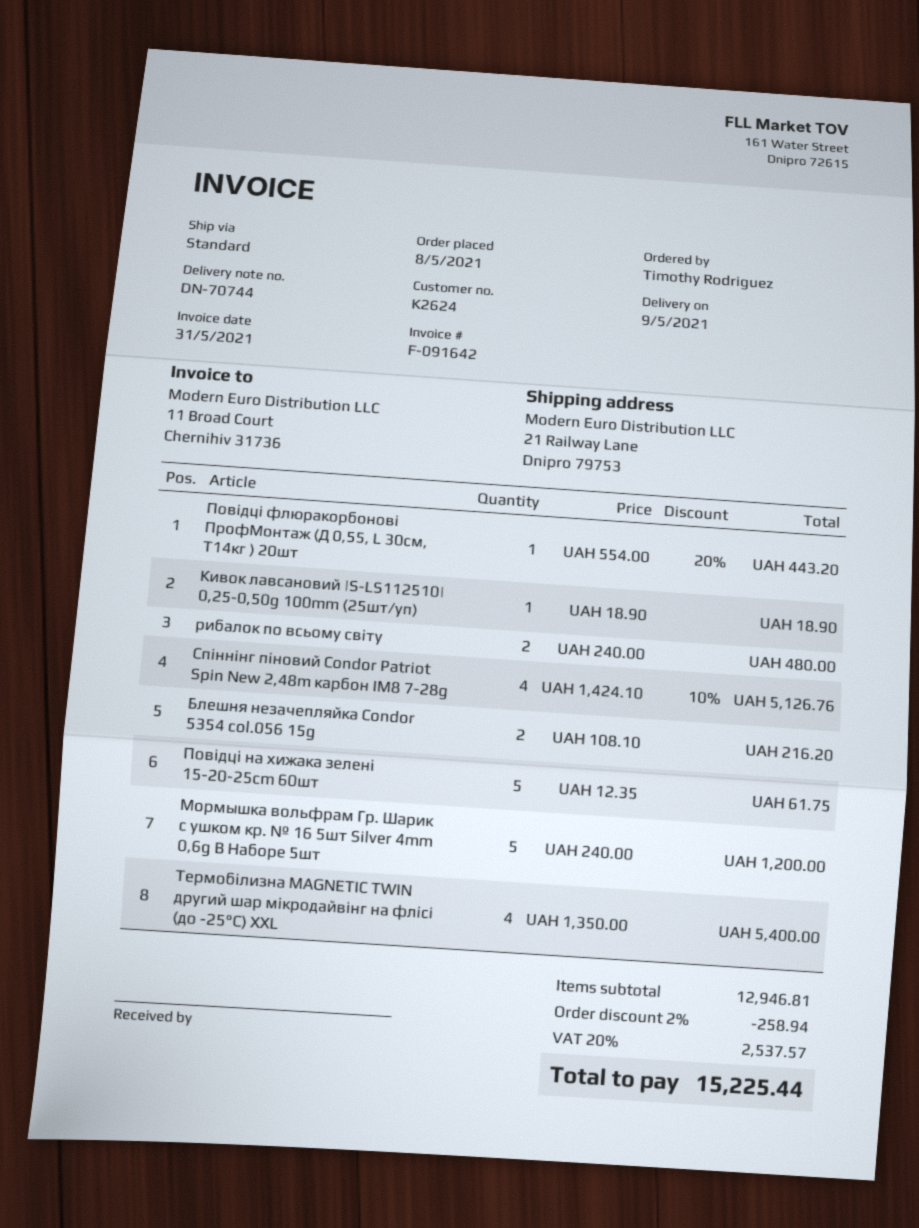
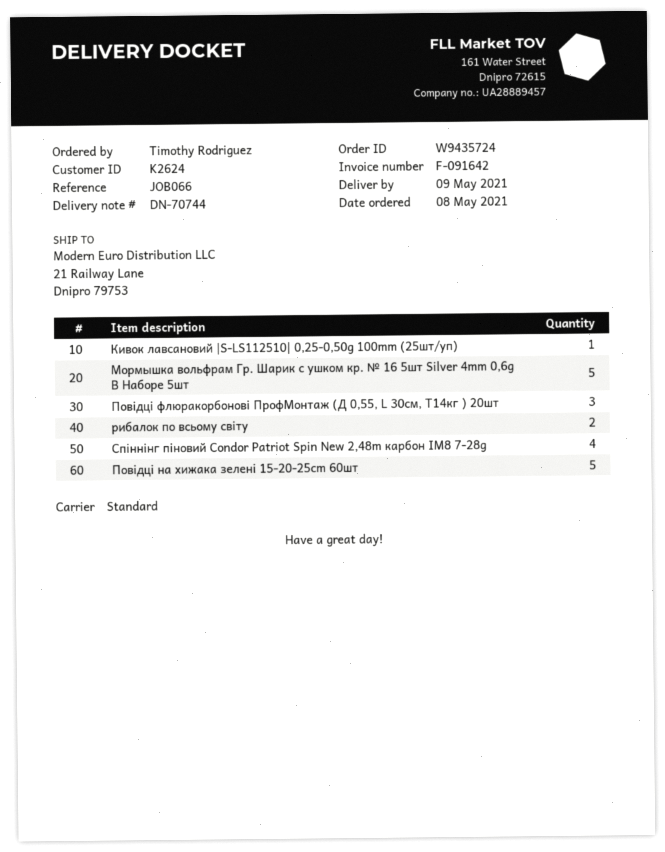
Повідці флюракорбонові ПрофМонтаж (Д 0,55, L 30см, Т14кг ) 20шт: 1 -> 3
Блешня незачепляйка Condor 5354 col.056 15g: 2 -> none
Термобілизна MAGNETIC TWIN другий шар мікродайвінг на флісі (до -25°С) XXL: 4 -> none

